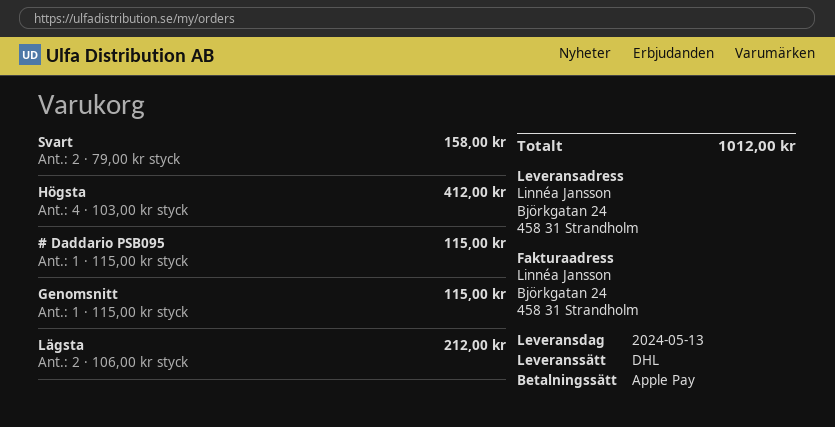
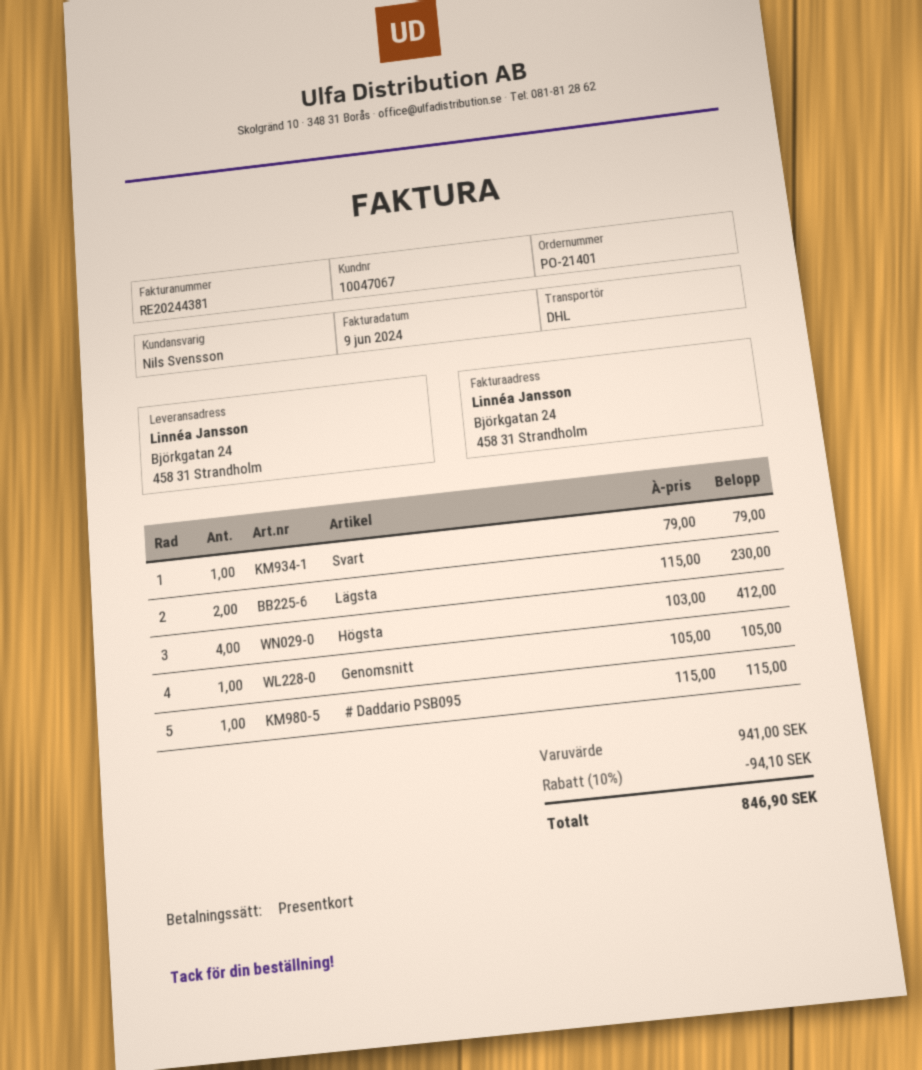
payment method: Apple Pay -> gift card
Svart: 2 x 79.00 = 158.00 -> 1 x 79.00 = 79.00
Genomsnitt: 1 x 115.00 = 115.00 -> 1 x 105.00 = 105.00
Lägsta: 2 x 106.00 = 212.00 -> 2 x 115.00 = 230.00
discount: none -> 10% = 94.10
total: 1012.00 -> 846.90

